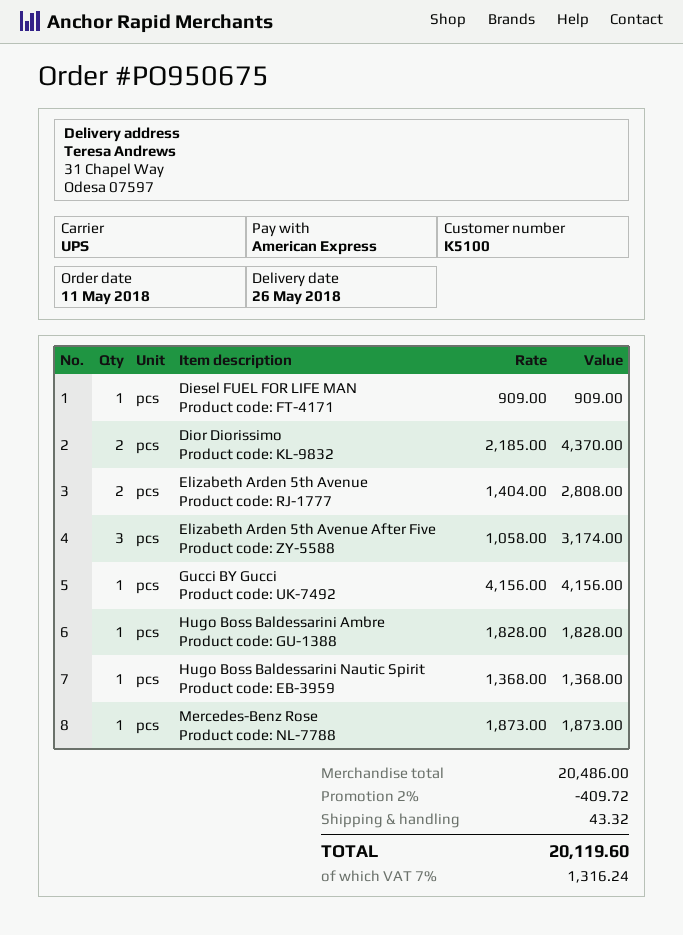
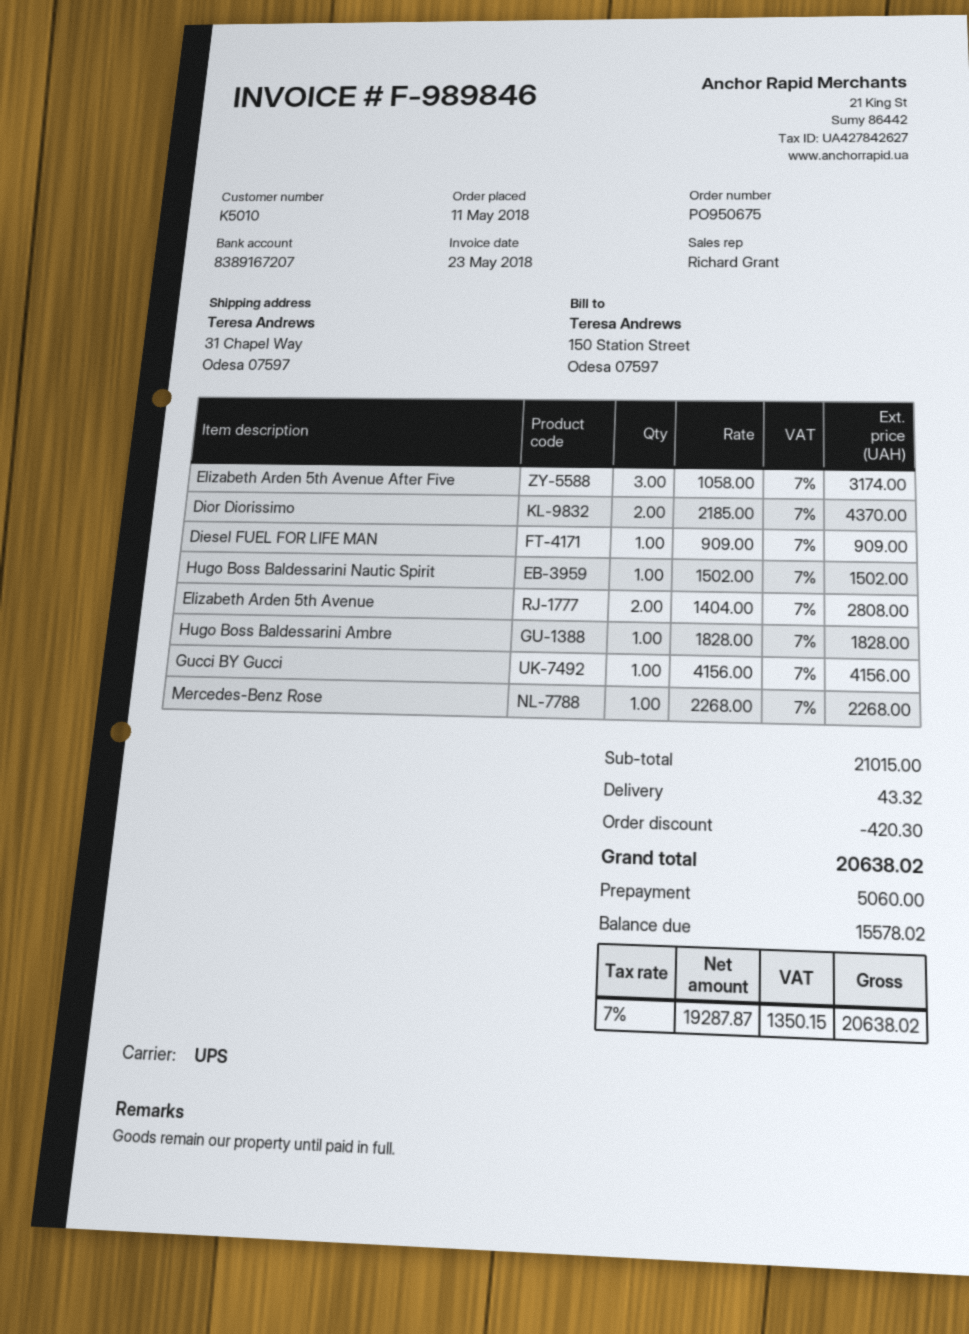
customer number: K5100 -> K5010
Hugo Boss Baldessarini Nautic Spirit: 1 x 1368.00 = 1368.00 -> 1 x 1502.00 = 1502.00
Mercedes-Benz Rose: 1 x 1873.00 = 1873.00 -> 1 x 2268.00 = 2268.00
subtotal: 20486.00 -> 21015.00
discount: 409.72 -> 420.30
tax: 7% = 1316.24 -> 7% = 1350.15
total: 20119.60 -> 20638.02

